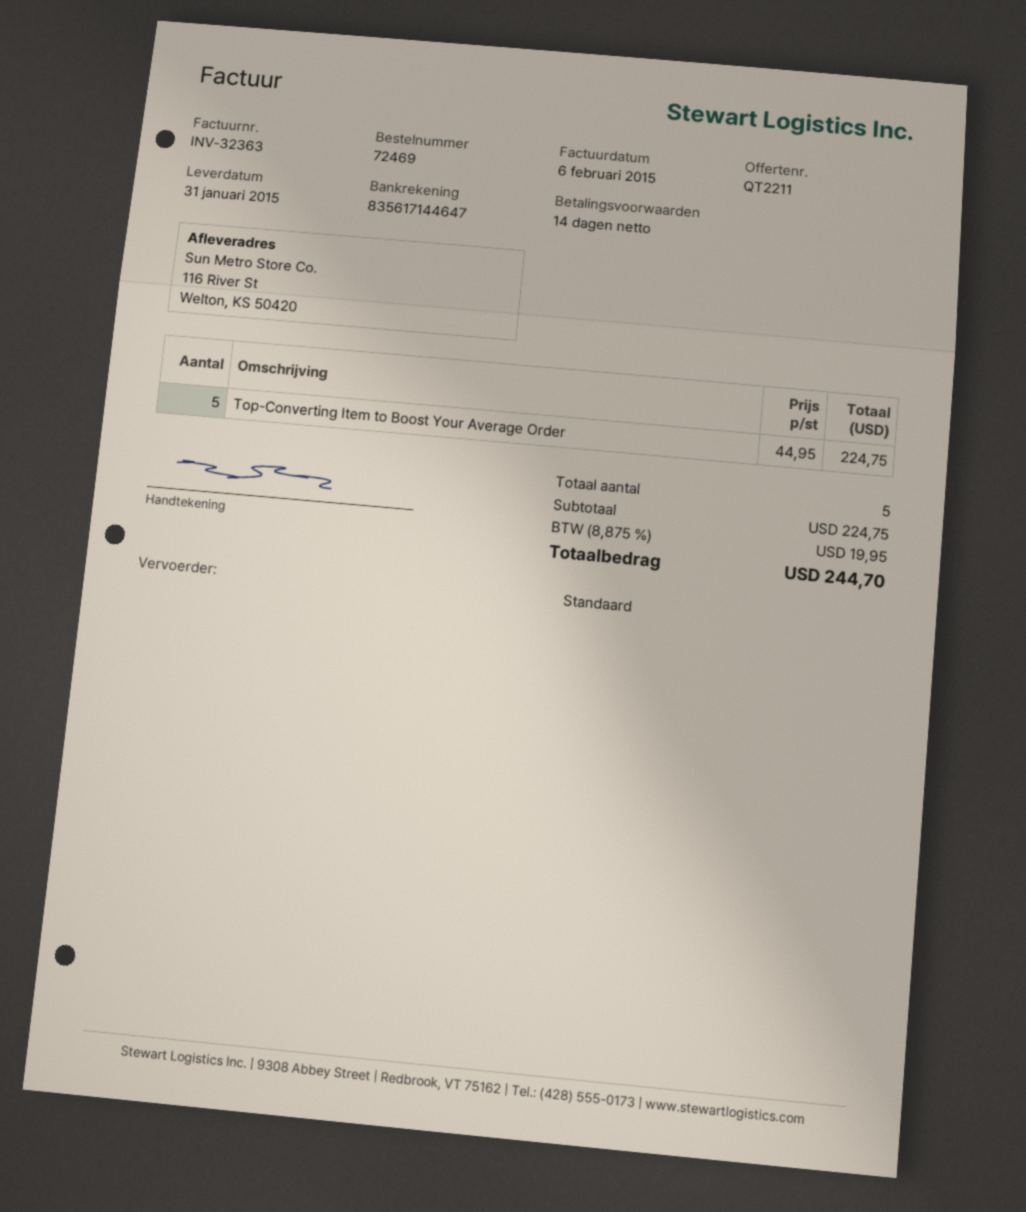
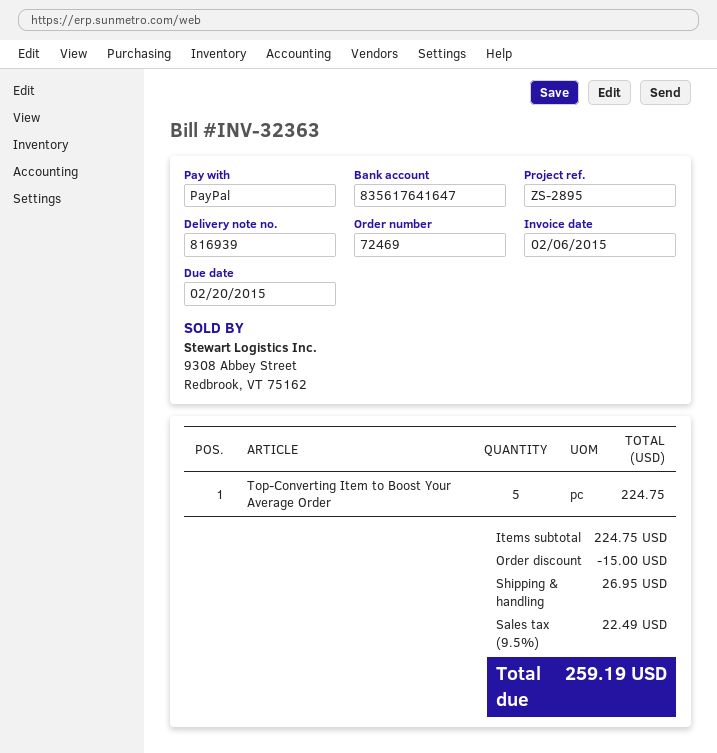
bank account: 835617144647 -> 835617641647
discount: none -> 15.00
shipping: none -> 26.95
tax: 8.875% = 19.95 -> 9.5% = 22.49
total: 244.70 -> 259.19

